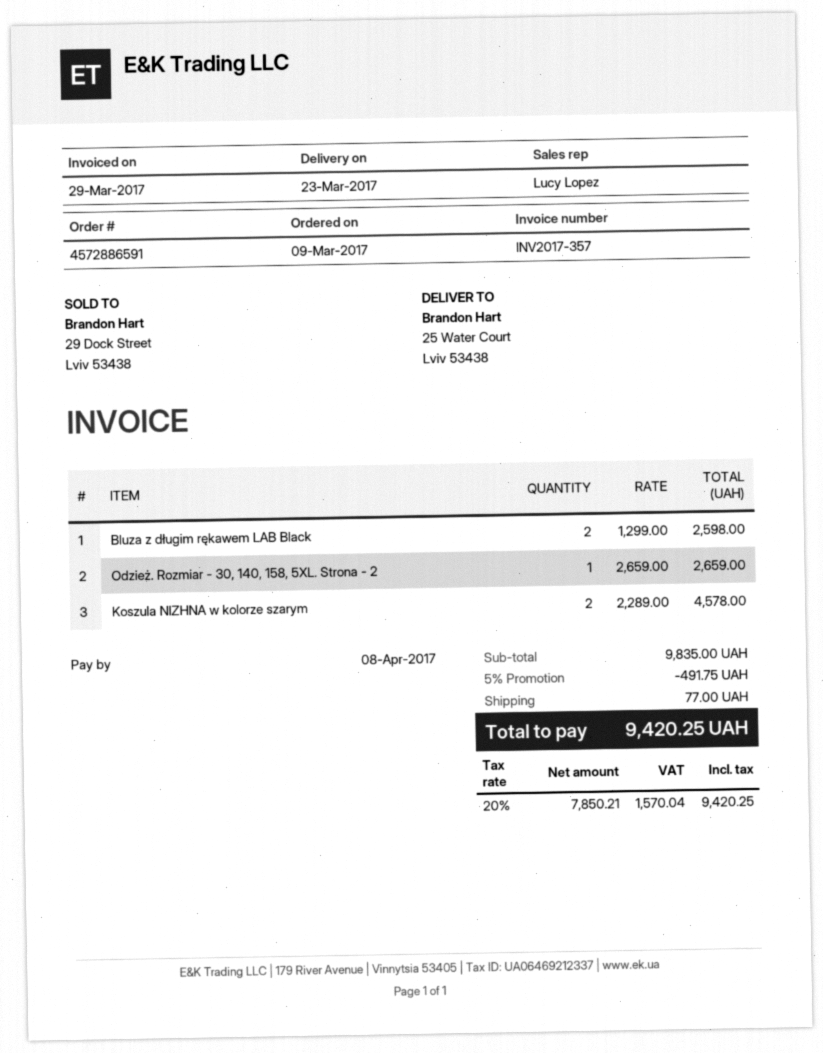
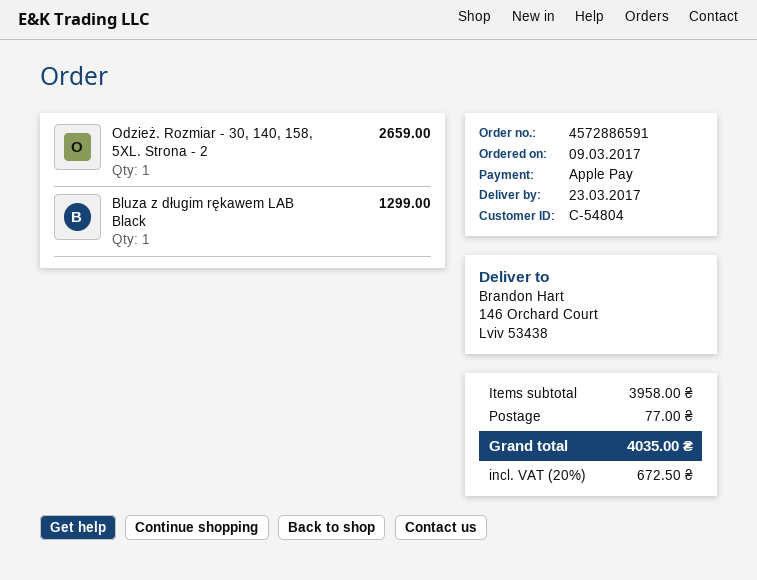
ship to: 25 Water Court, Lviv 53438 -> 146 Orchard Court, Lviv 53438
Bluza z długim rękawem LAB Black: 2 for 2598.00 -> 1 for 1299.00
Koszula NIZHNA w kolorze szarym: 2 for 4578.00 -> none
subtotal: 9835.00 -> 3958.00
discount: 5% = 491.75 -> none
tax: 20% = 1570.04 -> 20% = 672.50
total: 9420.25 -> 4035.00

